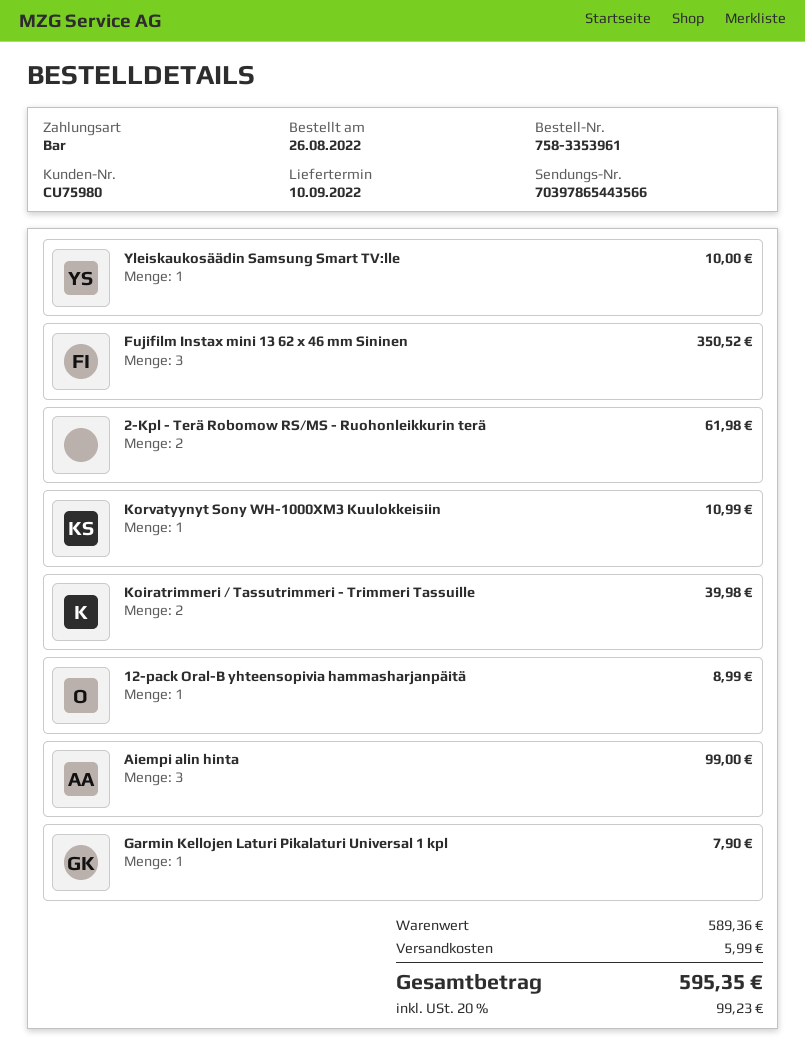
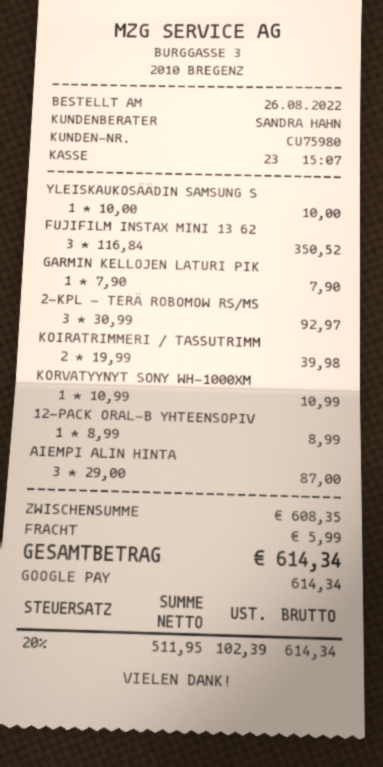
payment method: cash -> Google Pay
2-Kpl - Terä Robomow RS/MS - Ruohonleikkurin terä: 2 for 61.98 -> 3 for 92.97
Aiempi alin hinta: 3 for 99.00 -> 3 for 87.00
subtotal: 589.36 -> 608.35
tax: 20% = 99.23 -> 20% = 102.39
total: 595.35 -> 614.34

